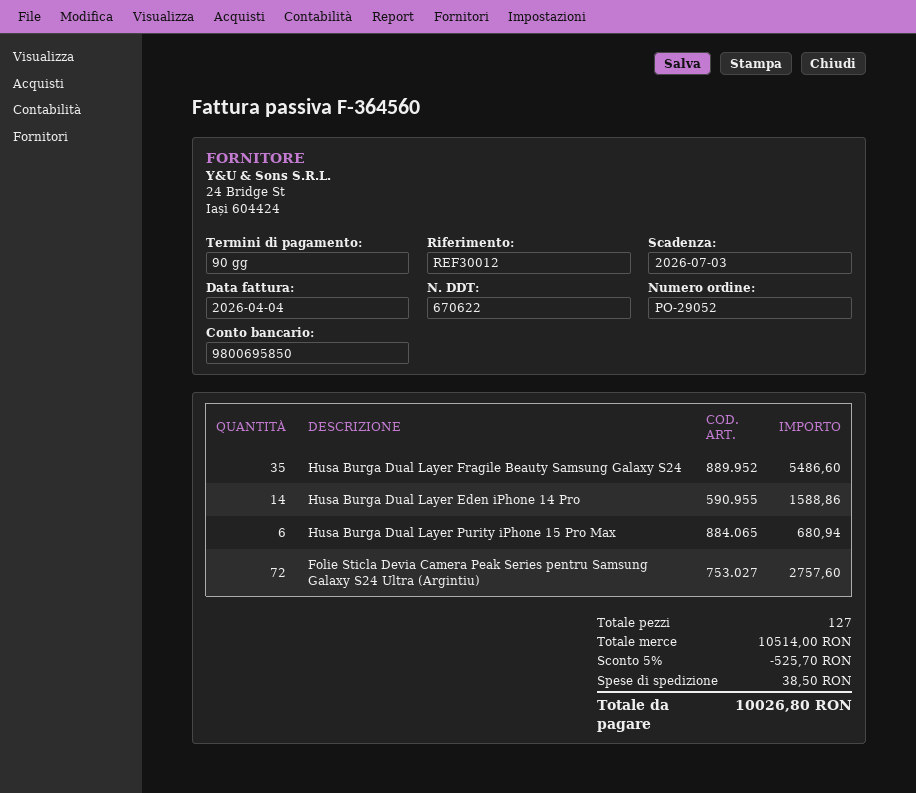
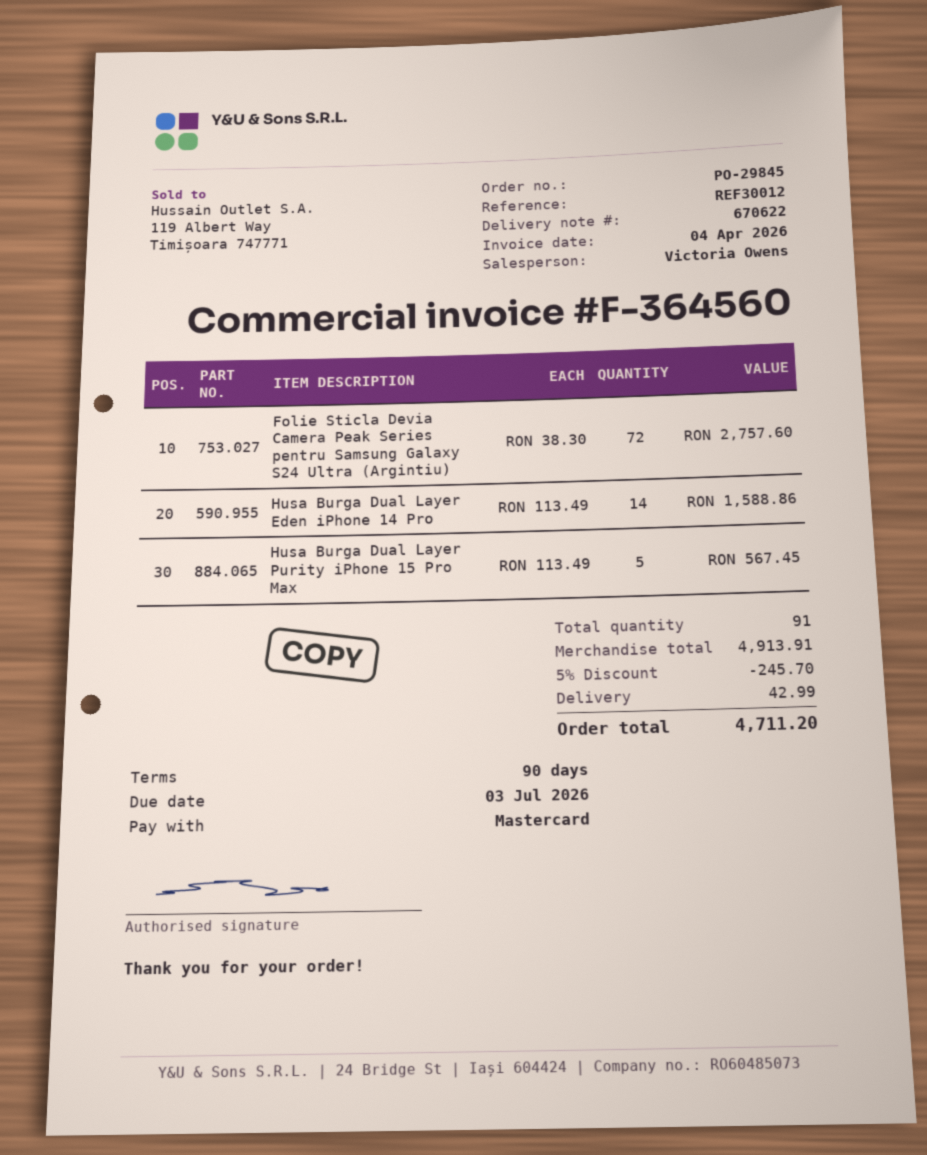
order number: PO-29052 -> PO-29845
Husa Burga Dual Layer Fragile Beauty Samsung Galaxy S24: 35 for 5486.60 -> none
Husa Burga Dual Layer Purity iPhone 15 Pro Max: 6 for 680.94 -> 5 for 567.45
total quantity: 127 -> 91
subtotal: 10514.00 -> 4913.91
discount: 5% = 525.70 -> 5% = 245.70
shipping: 38.50 -> 42.99
total: 10026.80 -> 4711.20

